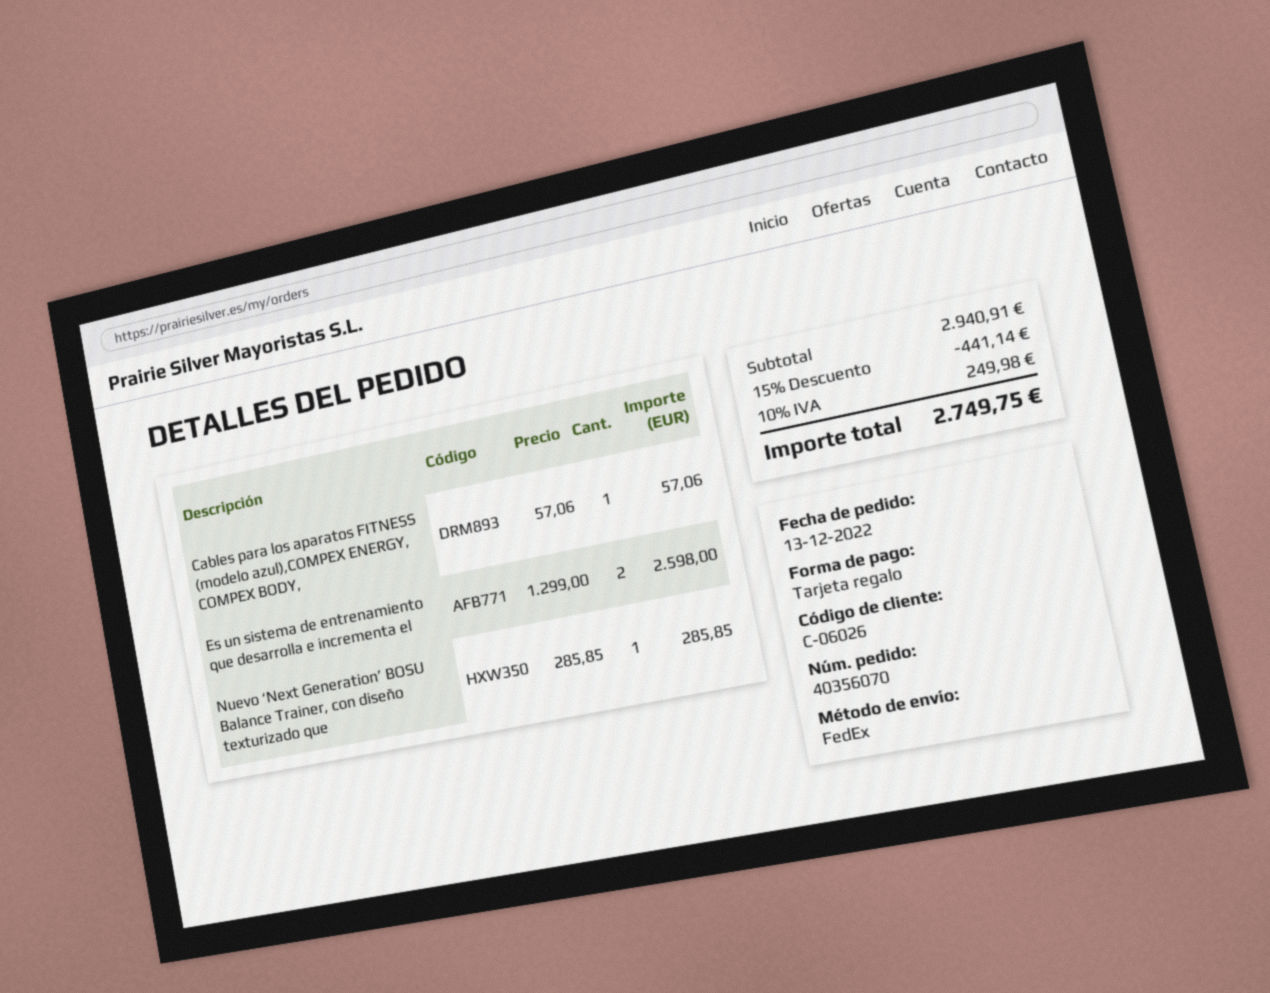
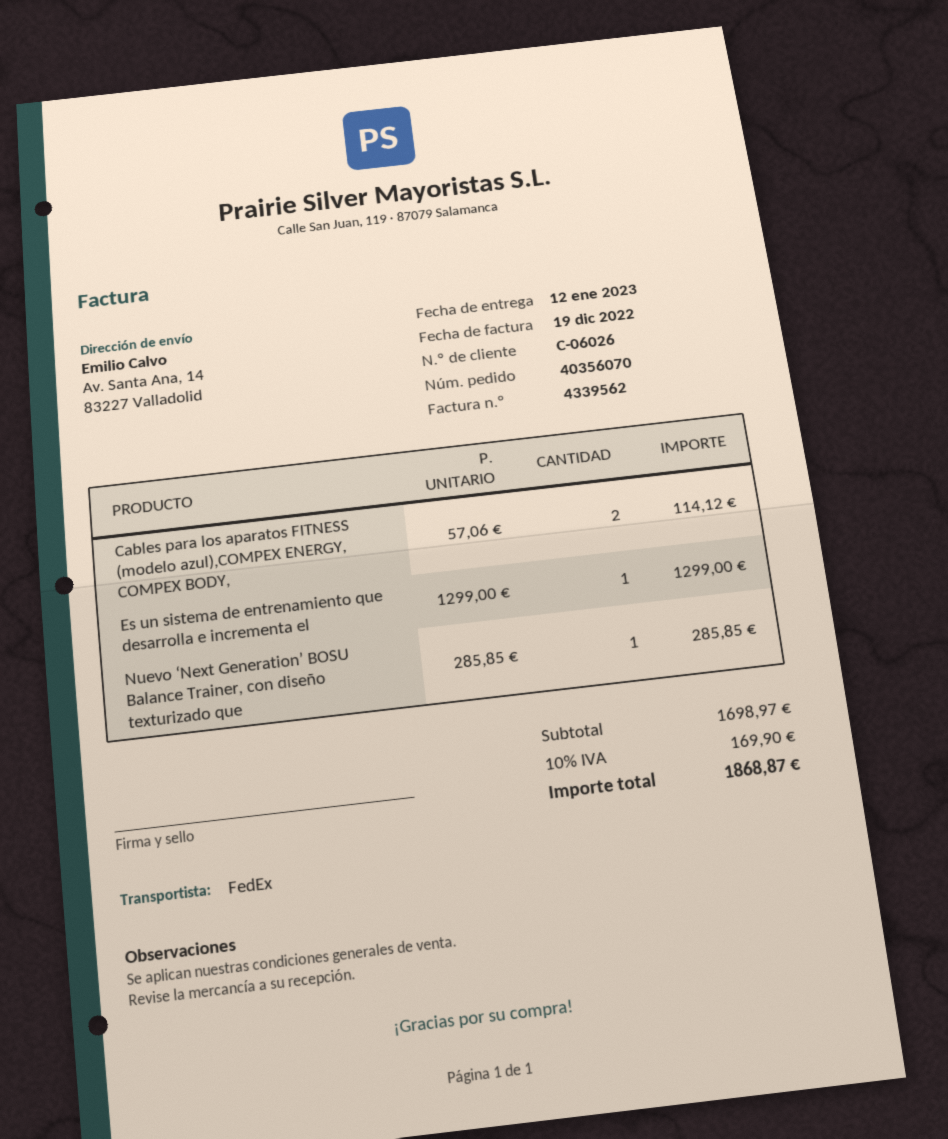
Cables para los aparatos FITNESS (modelo azul),COMPEX ENERGY, COMPEX BODY,: 1 x 57.06 = 57.06 -> 2 x 57.06 = 114.12
Es un sistema de entrenamiento que desarrolla e incrementa el: 2 x 1299.00 = 2598.00 -> 1 x 1299.00 = 1299.00
subtotal: 2940.91 -> 1698.97
discount: 15% = 441.14 -> none
tax: 10% = 249.98 -> 10% = 169.90
total: 2749.75 -> 1868.87

